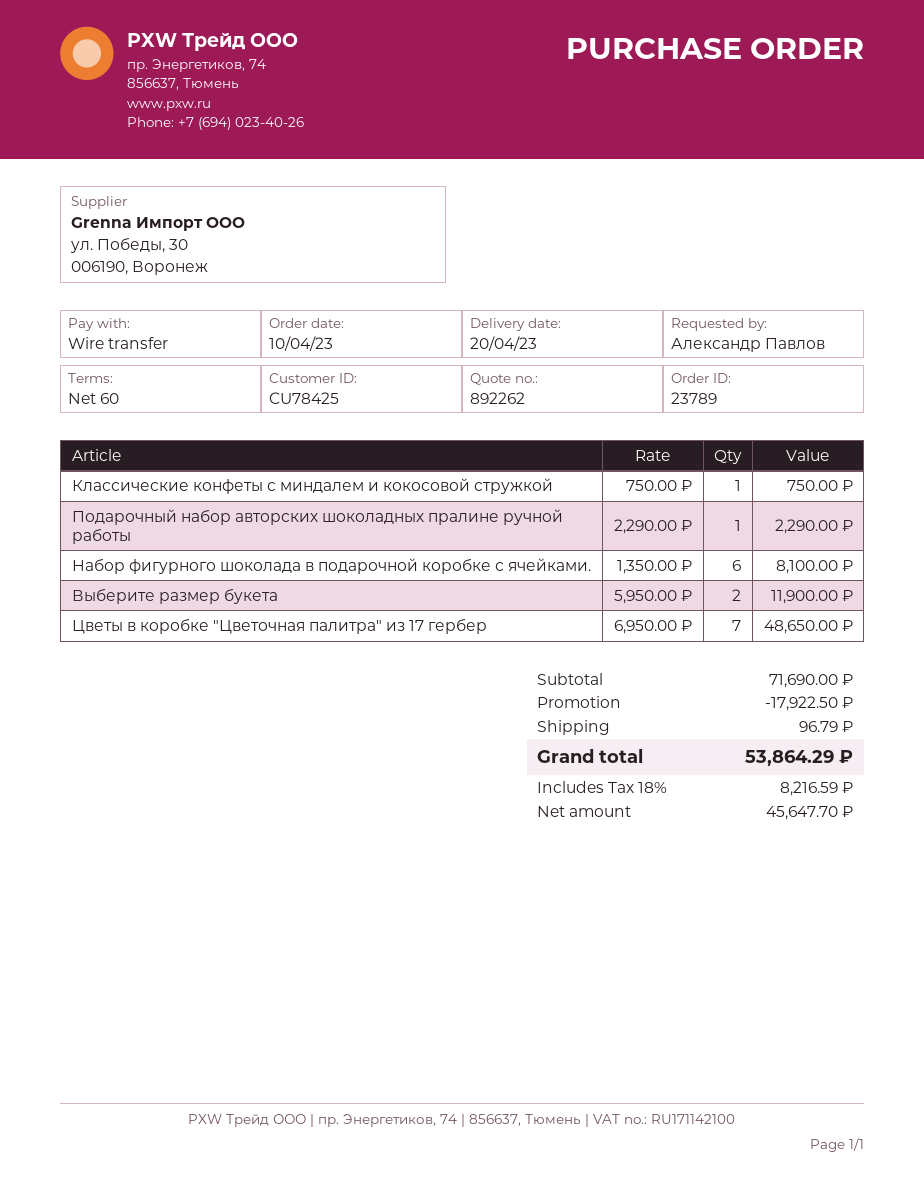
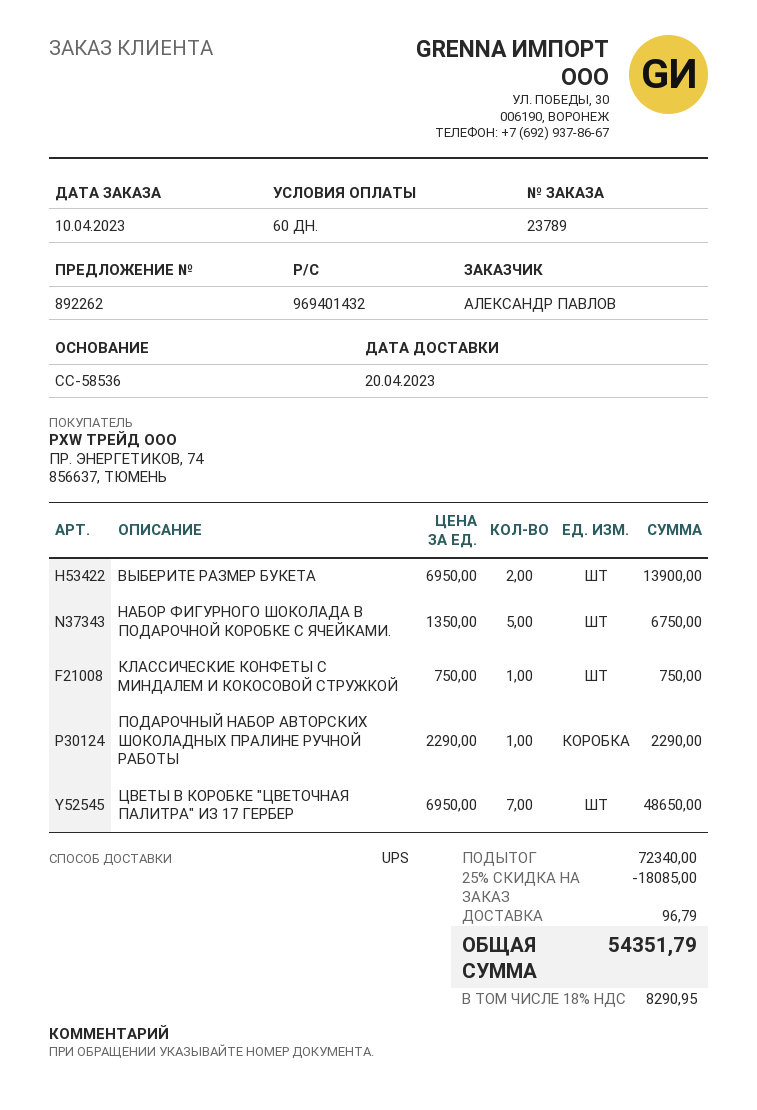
Набор фигурного шоколада в подарочной коробке с ячейками.: 6 x 1350.00 = 8100.00 -> 5 x 1350.00 = 6750.00
Выберите размер букета: 2 x 5950.00 = 11900.00 -> 2 x 6950.00 = 13900.00
subtotal: 71690.00 -> 72340.00
discount: 17922.50 -> 18085.00
tax: 18% = 8216.59 -> 18% = 8290.95
total: 53864.29 -> 54351.79

